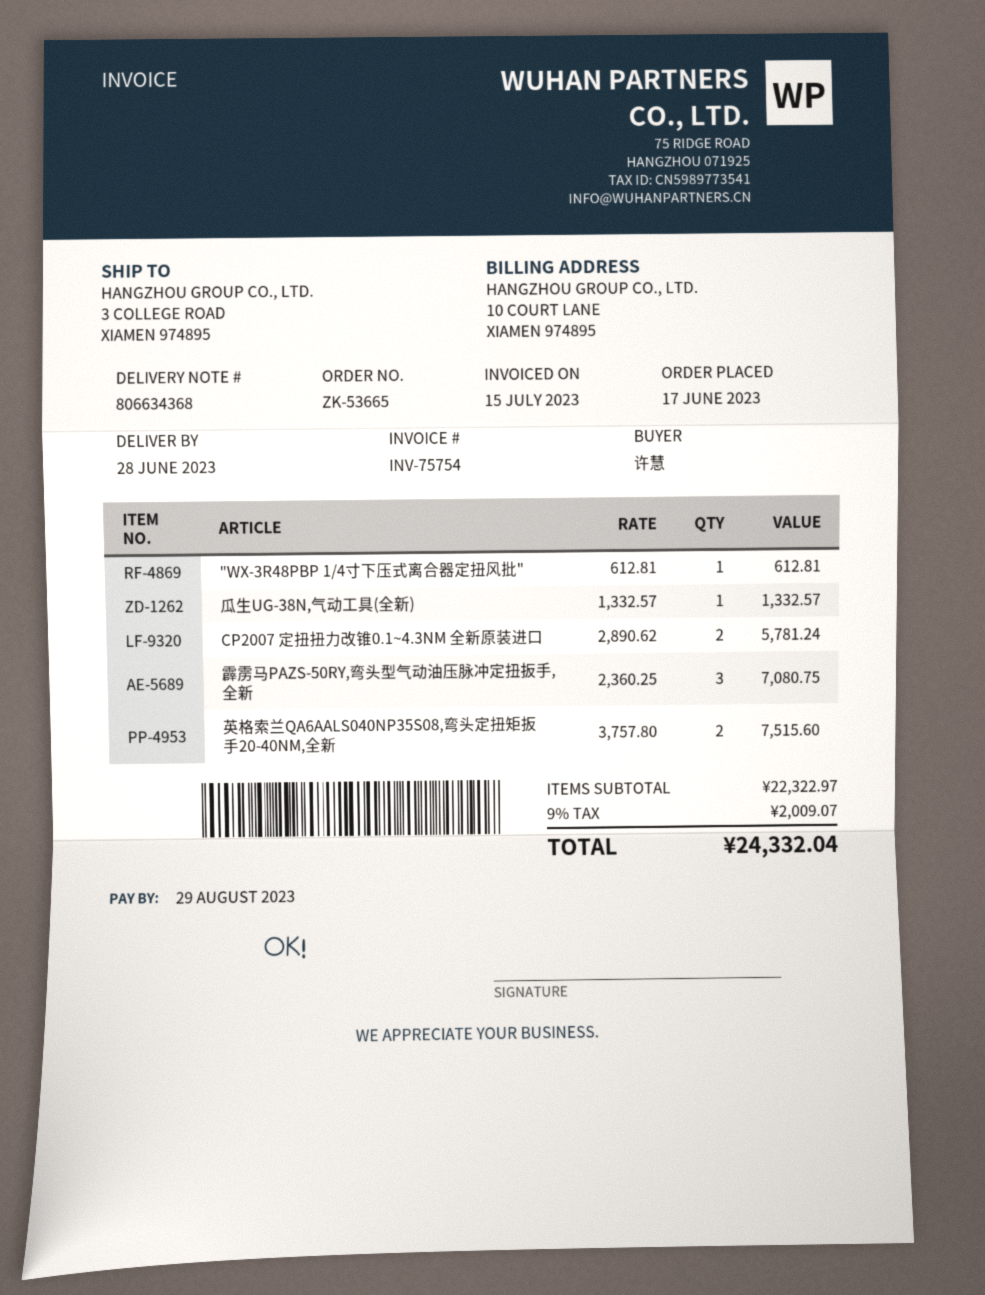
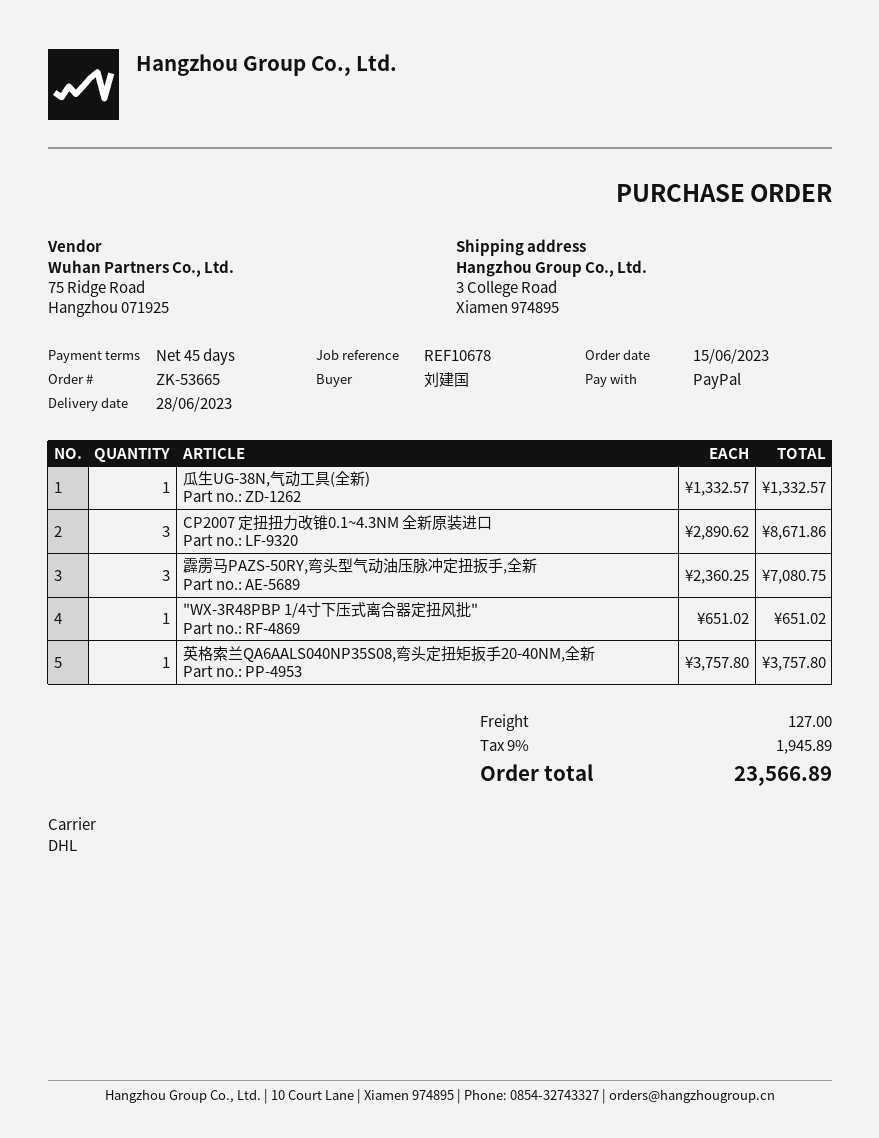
order date: 2023-06-17 -> 2023-06-15
ordered by: 许慧 -> 刘建国
"WX-3R48PBP 1/4寸下压式离合器定扭风批": 1 x 612.81 = 612.81 -> 1 x 651.02 = 651.02
CP2007 定扭扭力改锥0.1~4.3NM 全新原装进口: 2 x 2890.62 = 5781.24 -> 3 x 2890.62 = 8671.86
英格索兰QA6AALS040NP35S08,弯头定扭矩扳手20-40NM,全新: 2 x 3757.80 = 7515.60 -> 1 x 3757.80 = 3757.80
shipping: none -> 127.00
tax: 9% = 2009.07 -> 9% = 1945.89
total: 24332.04 -> 23566.89

